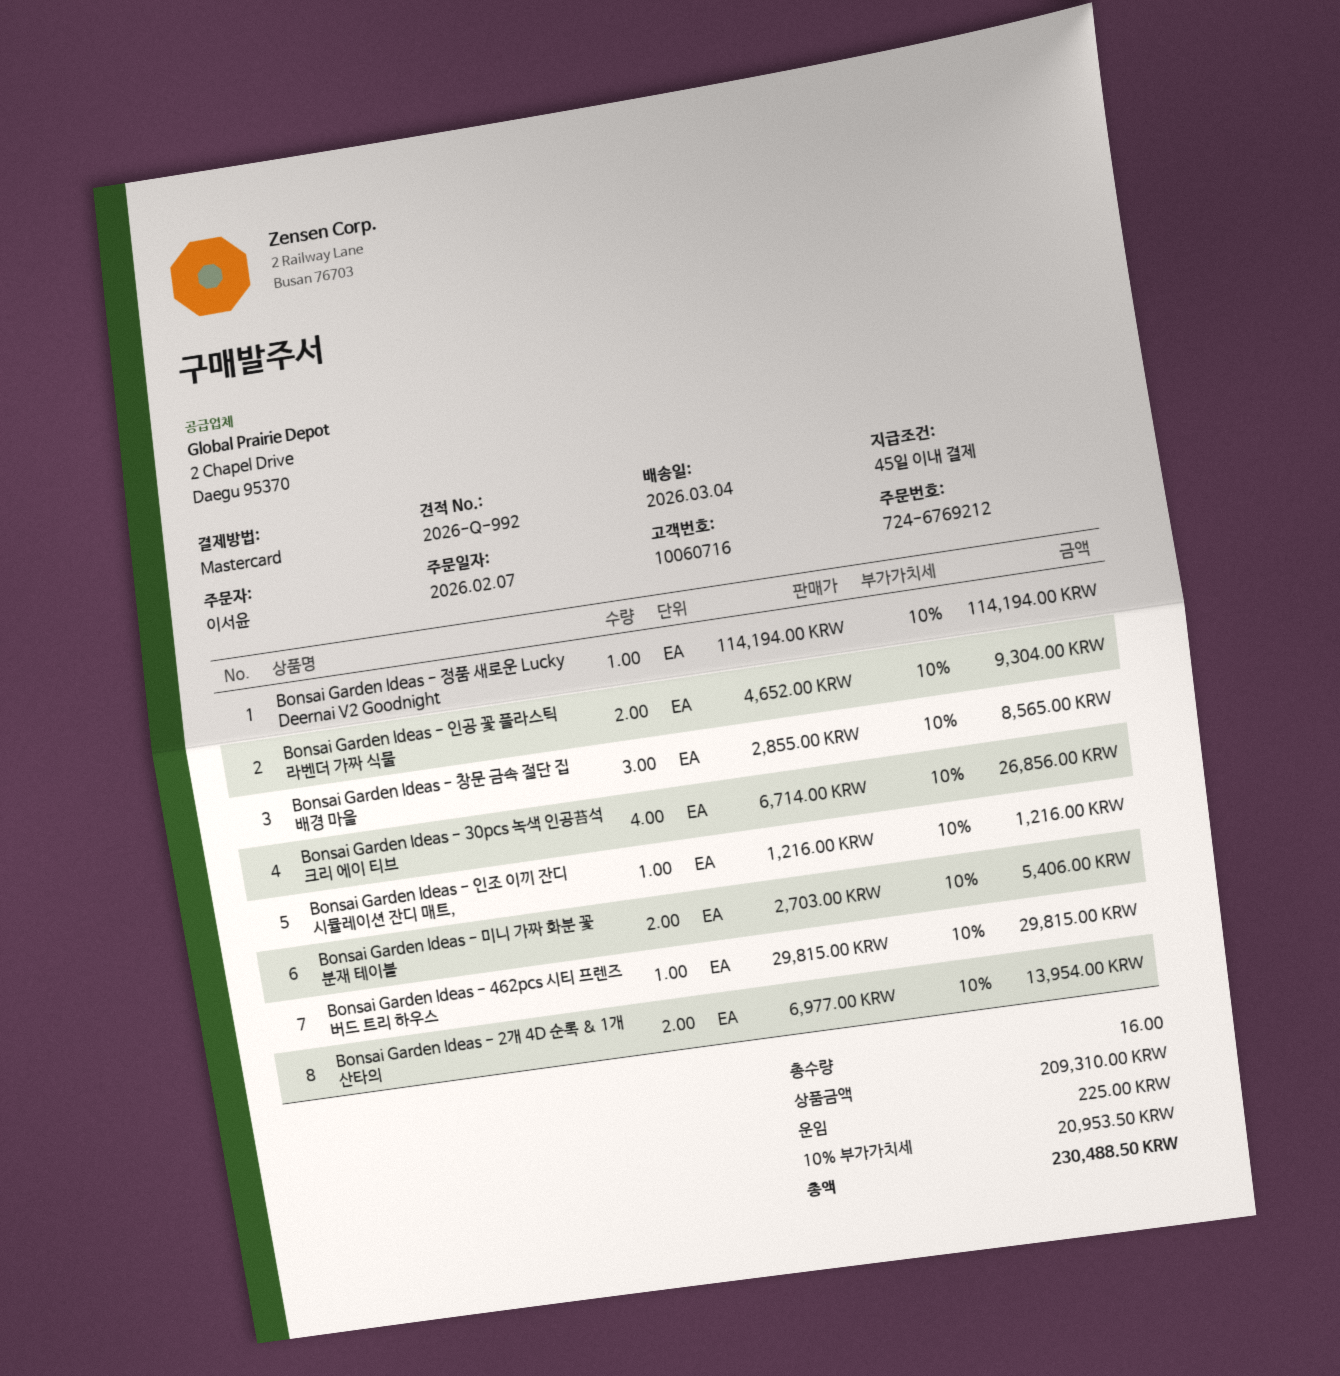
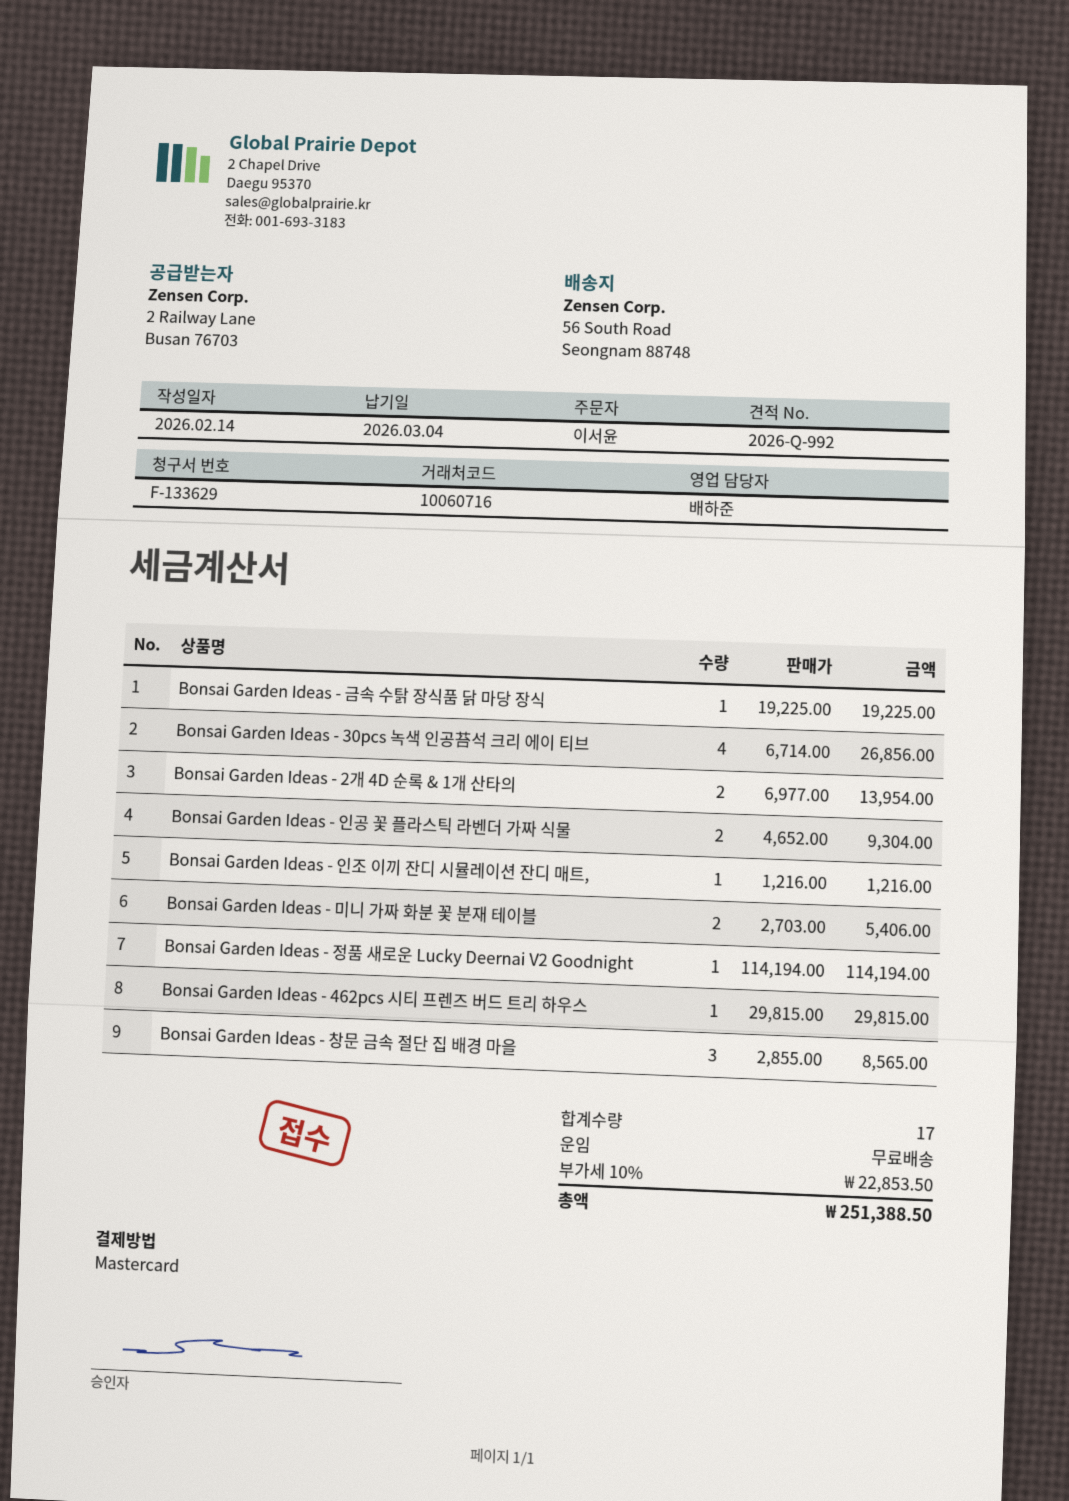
Bonsai Garden Ideas - 금속 수탉 장식품 닭 마당 장식: none -> 1 x 19225.00 = 19225.00
total quantity: 16 -> 17
shipping: 225.00 -> 0.00
tax: 10% = 20953.50 -> 10% = 22853.50
total: 230488.50 -> 251388.50

